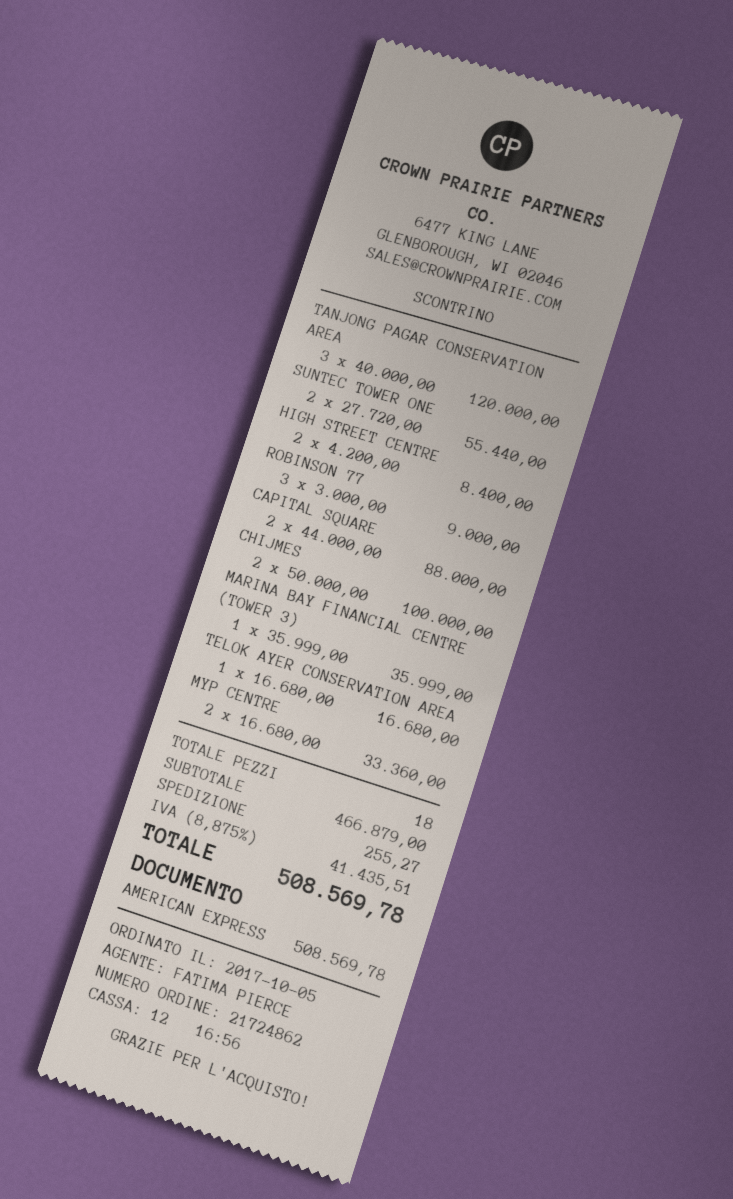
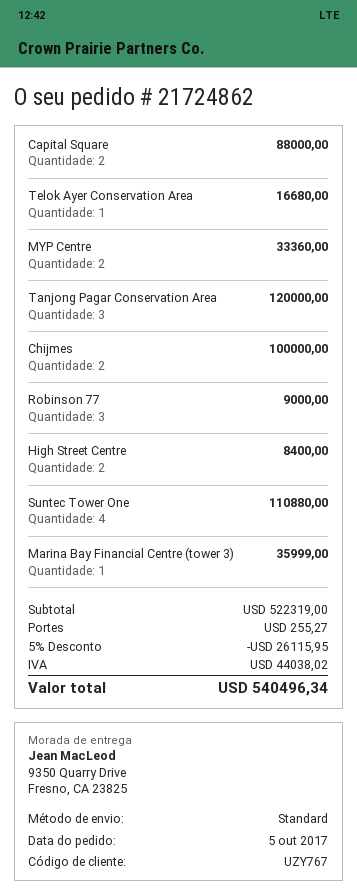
SUNTEC TOWER ONE: 2 for 55440.00 -> 4 for 110880.00
subtotal: 466879.00 -> 522319.00
discount: none -> 5% = 26115.95
tax: 41435.51 -> 44038.02
total: 508569.78 -> 540496.34

